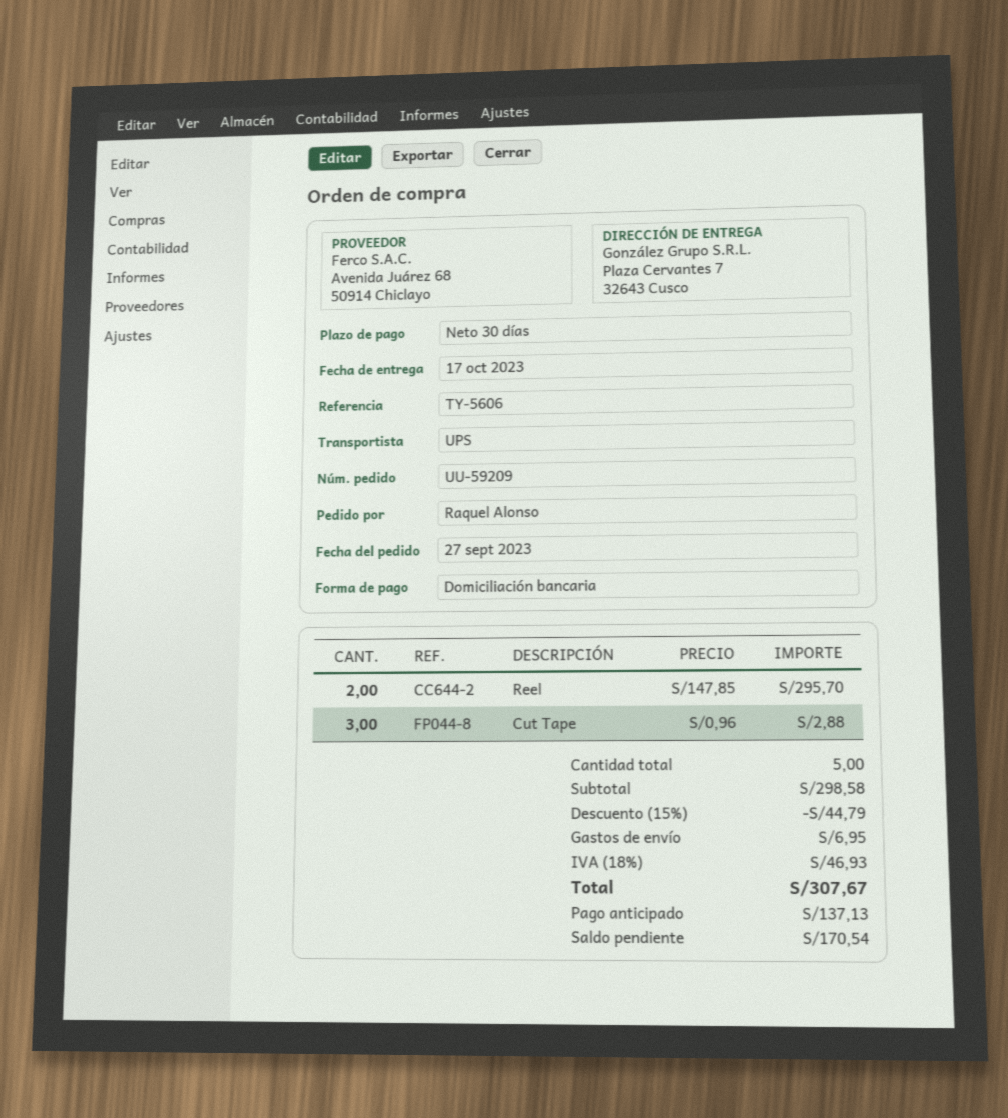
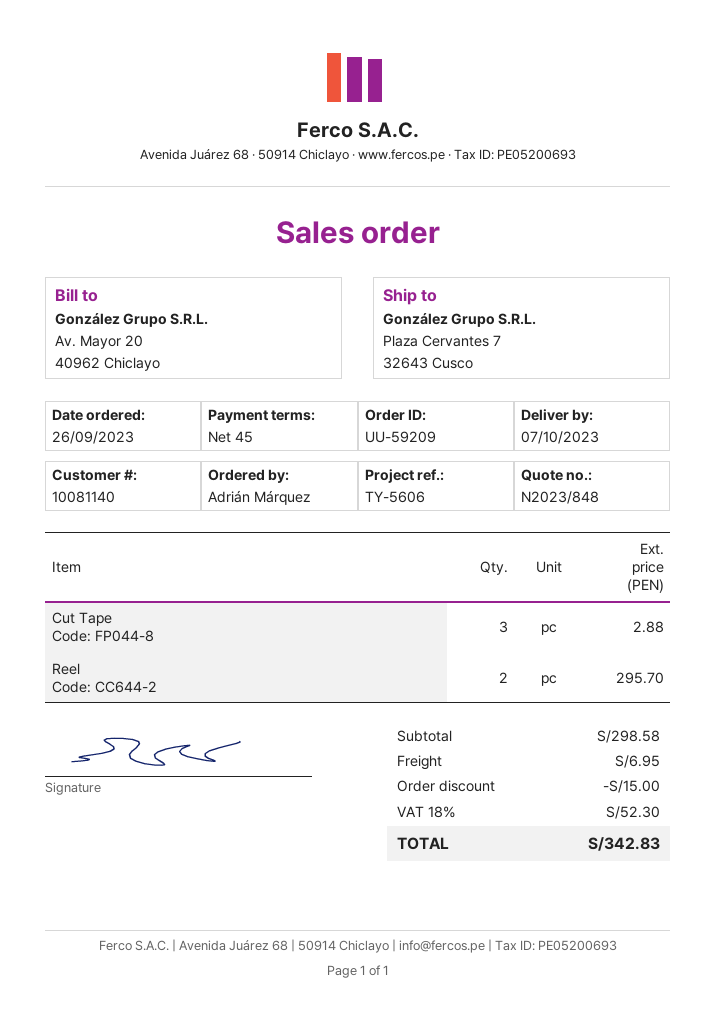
order date: 2023-09-27 -> 2023-09-26
delivery date: 2023-10-17 -> 2023-10-07
payment terms: 30 days -> 45 days
ordered by: Raquel Alonso -> Adrián Márquez
discount: 44.79 -> 15.00
tax: 18% = 46.93 -> 18% = 52.30
total: 307.67 -> 342.83

